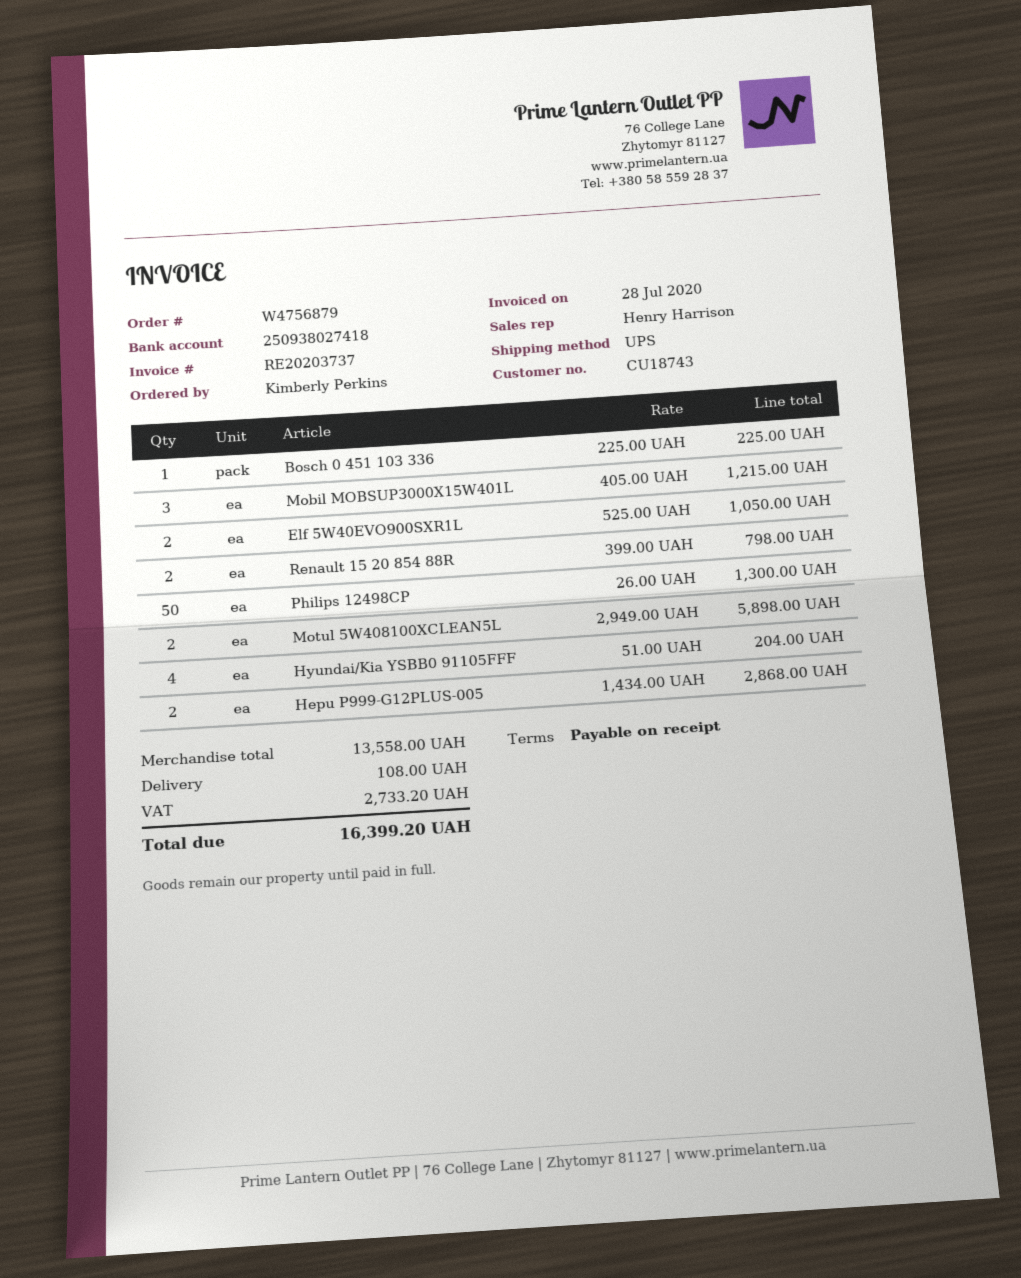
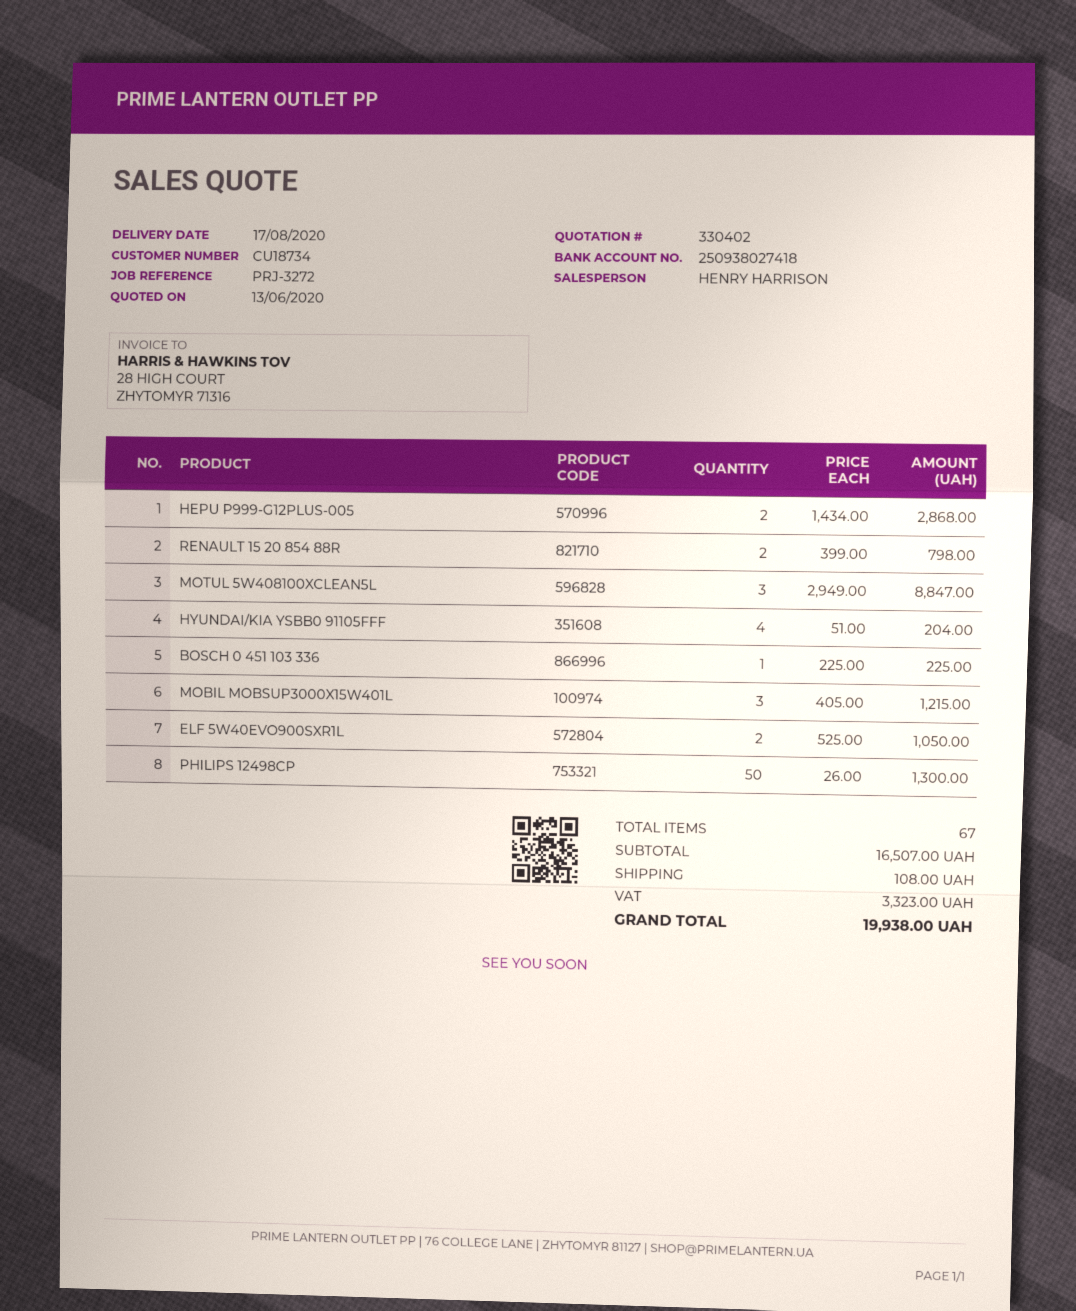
customer number: CU18743 -> CU18734
Motul 5W408100XCLEAN5L: 2 x 2949.00 = 5898.00 -> 3 x 2949.00 = 8847.00
subtotal: 13558.00 -> 16507.00
tax: 2733.20 -> 3323.00
total: 16399.20 -> 19938.00

